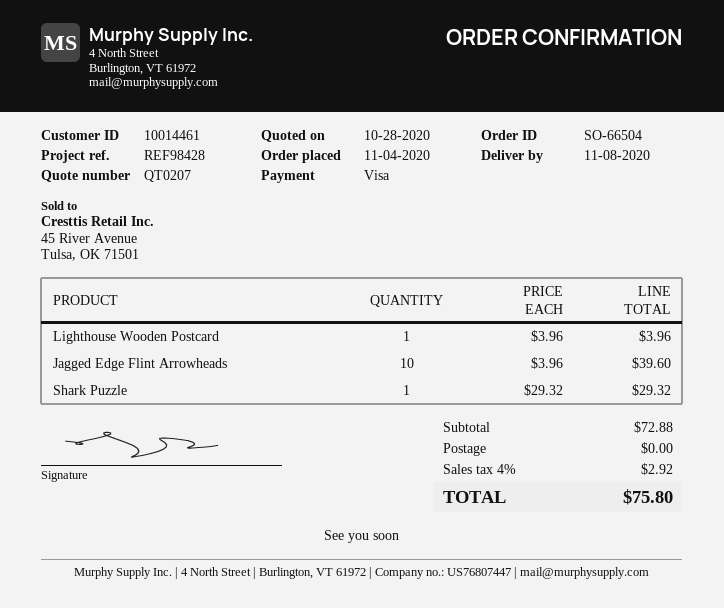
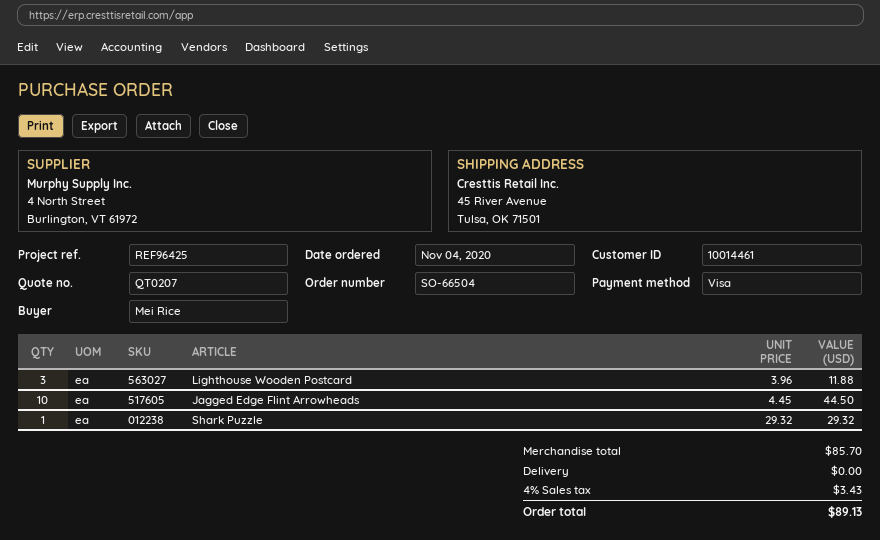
reference: REF98428 -> REF96425
Lighthouse Wooden Postcard: 1 x 3.96 = 3.96 -> 3 x 3.96 = 11.88
Jagged Edge Flint Arrowheads: 10 x 3.96 = 39.60 -> 10 x 4.45 = 44.50
subtotal: 72.88 -> 85.70
tax: 4% = 2.92 -> 4% = 3.43
total: 75.80 -> 89.13

